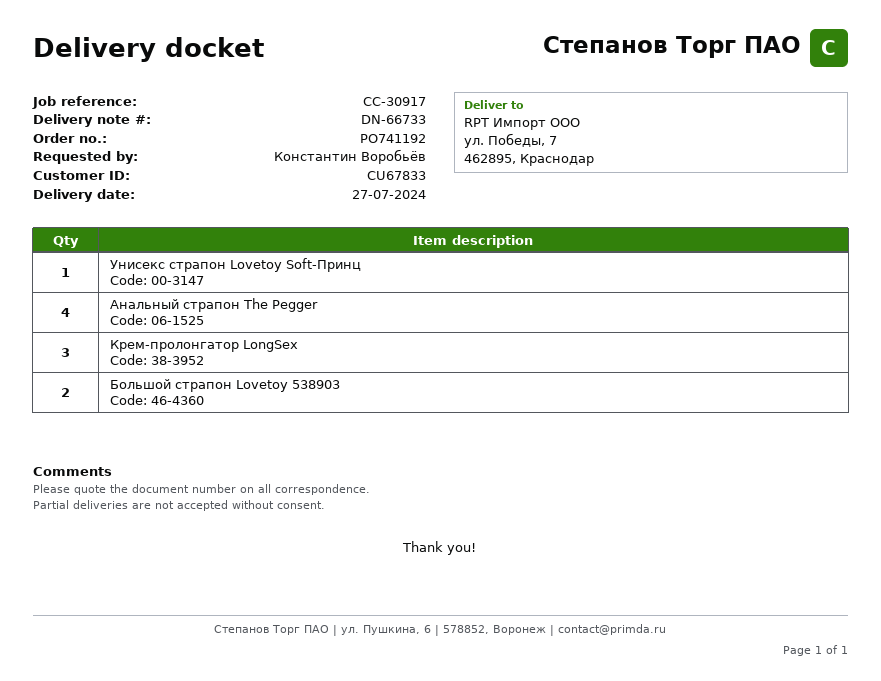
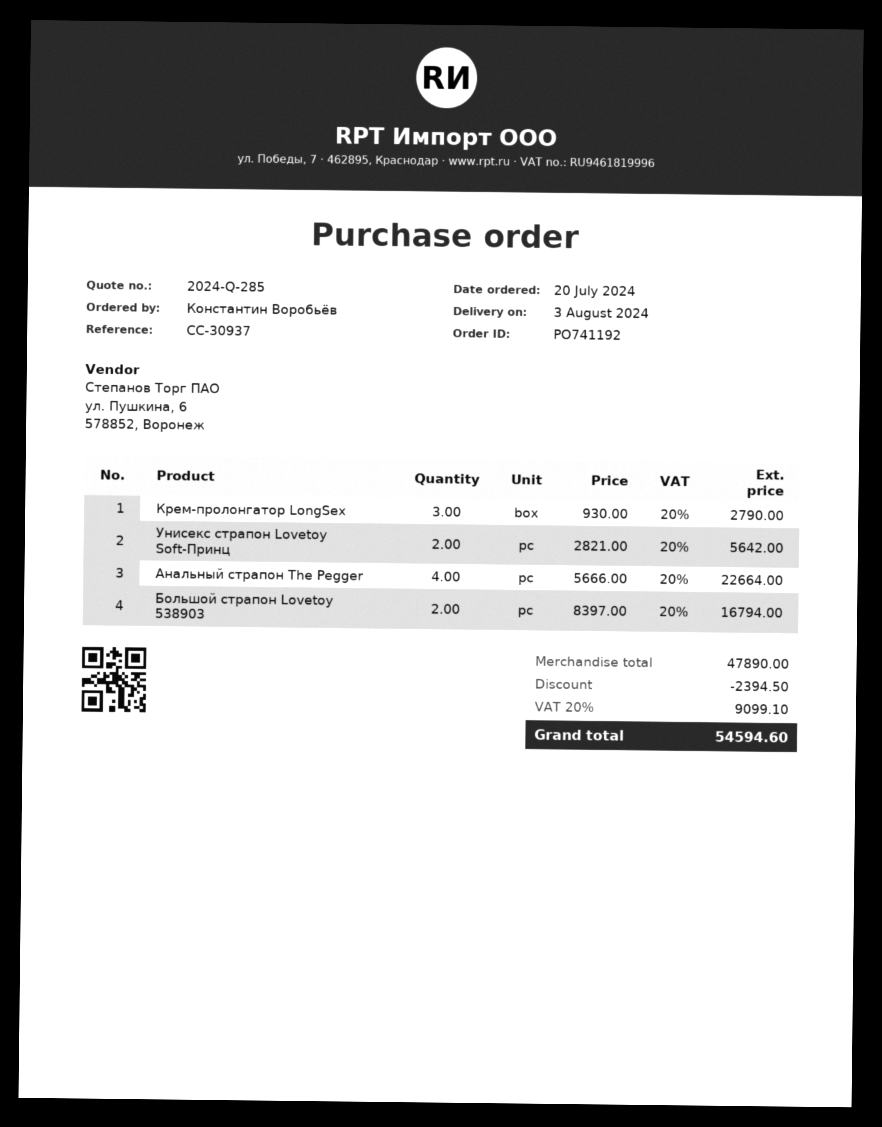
delivery date: 2024-07-27 -> 2024-08-03
reference: CC-30917 -> CC-30937
Унисекс страпон Lovetoy Soft-Принц: 1 -> 2

